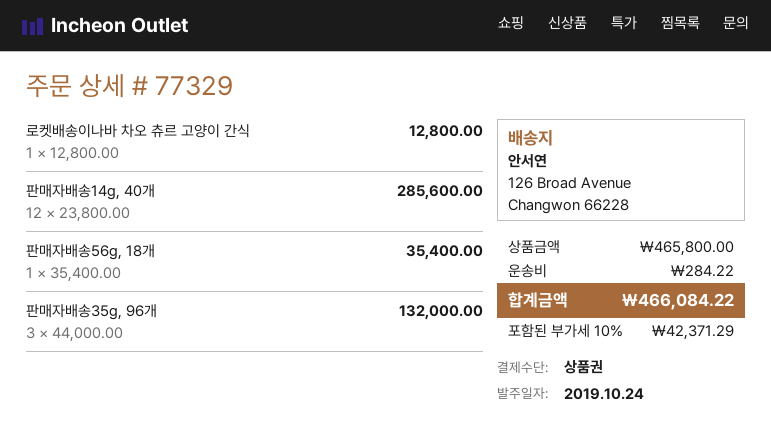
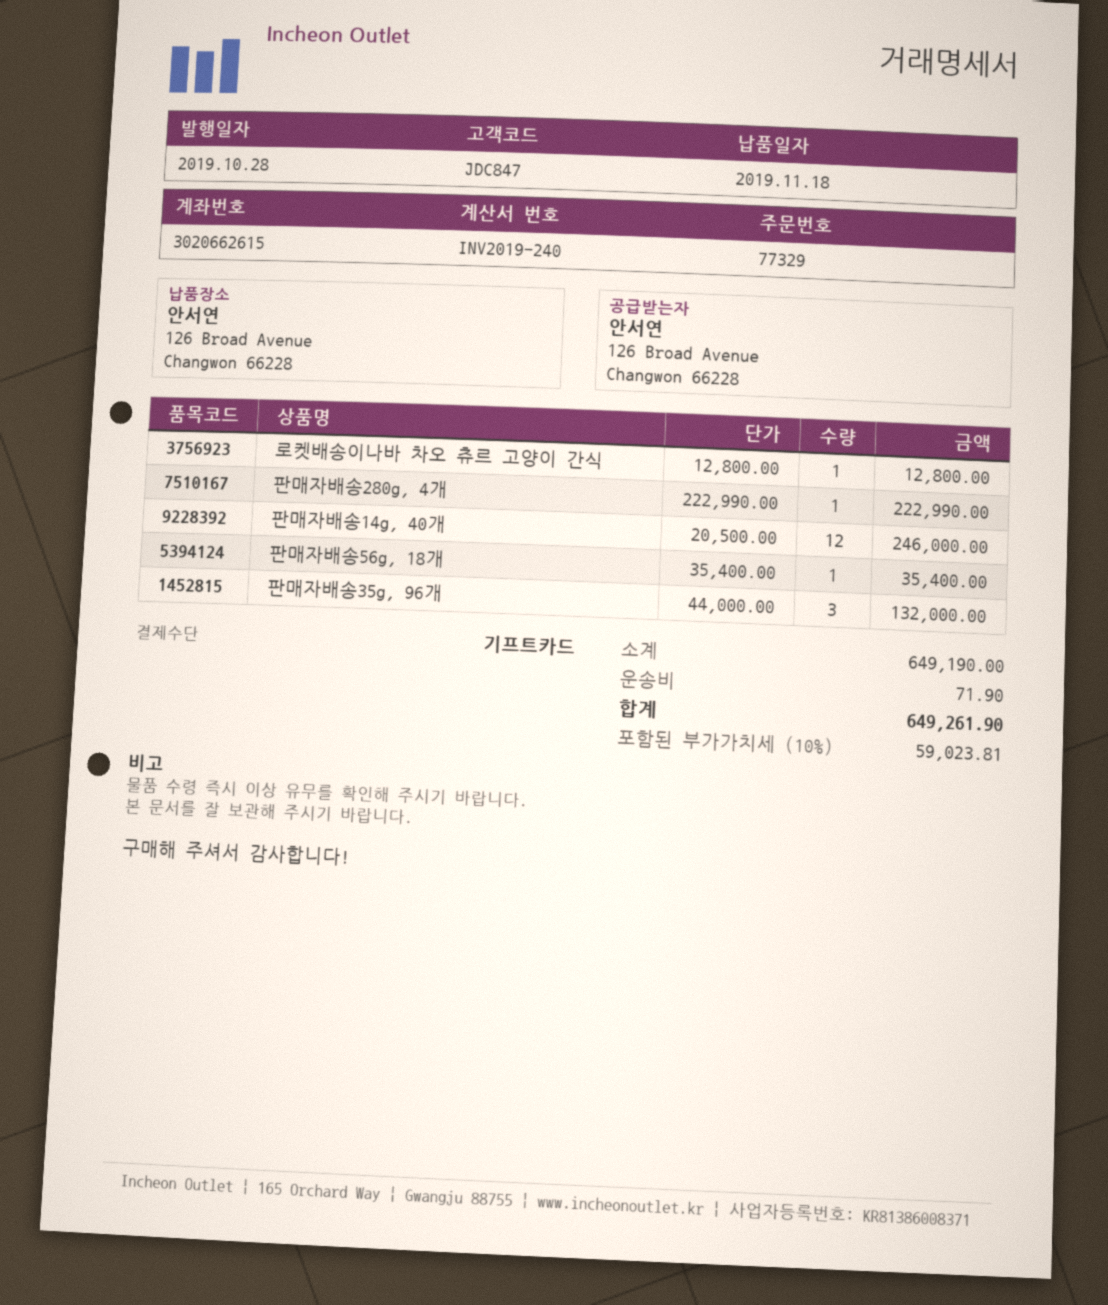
판매자배송14g, 40개: 12 x 23800.00 = 285600.00 -> 12 x 20500.00 = 246000.00
판매자배송280g, 4개: none -> 1 x 222990.00 = 222990.00
subtotal: 465800.00 -> 649190.00
shipping: 284.22 -> 71.90
tax: 10% = 42371.29 -> 10% = 59023.81
total: 466084.22 -> 649261.90

